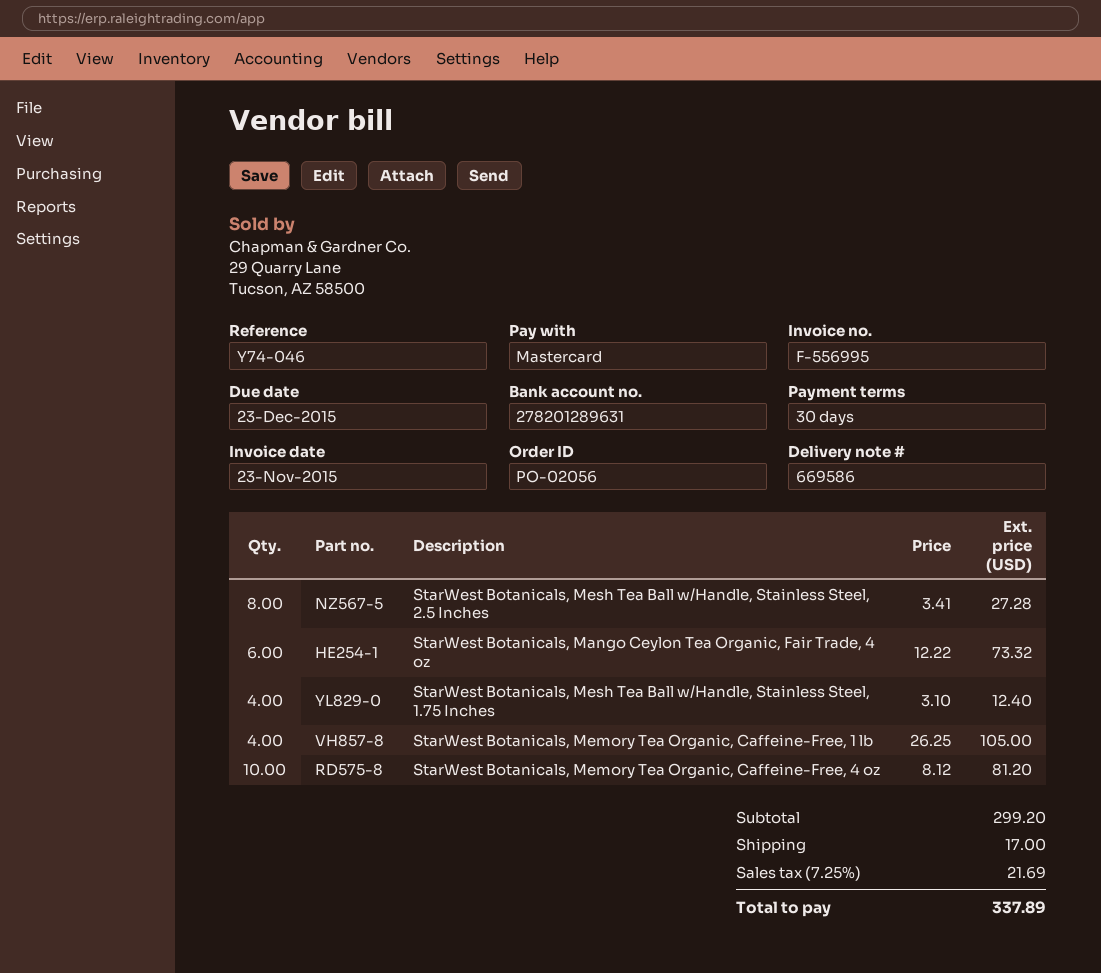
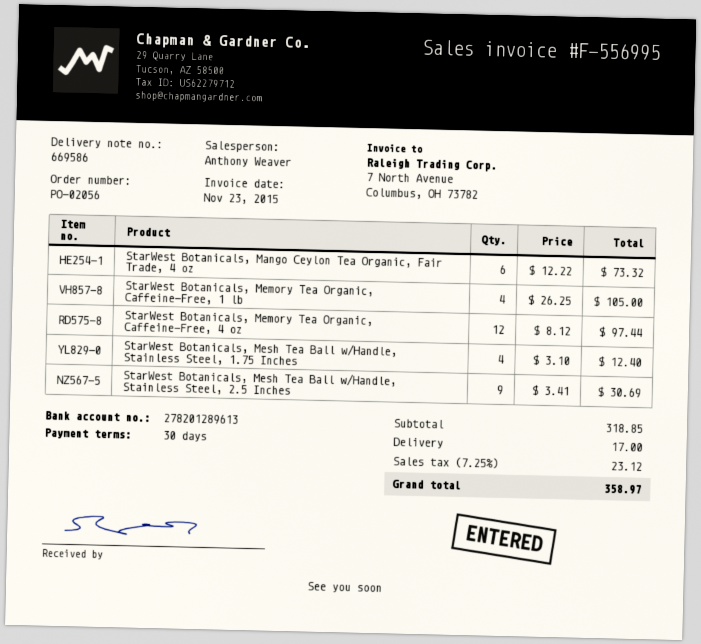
bank account: 278201289631 -> 278201289613
StarWest Botanicals, Mesh Tea Ball w/Handle, Stainless Steel, 2.5 Inches: 8 x 3.41 = 27.28 -> 9 x 3.41 = 30.69
StarWest Botanicals, Memory Tea Organic, Caffeine-Free, 4 oz: 10 x 8.12 = 81.20 -> 12 x 8.12 = 97.44
subtotal: 299.20 -> 318.85
tax: 7.25% = 21.69 -> 7.25% = 23.12
total: 337.89 -> 358.97

